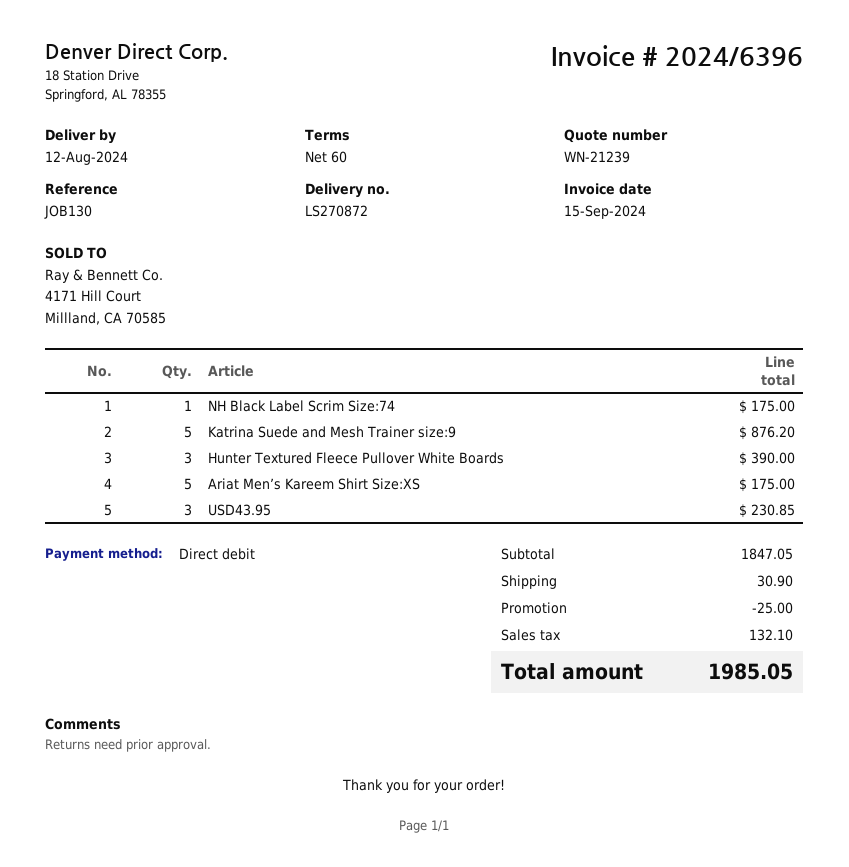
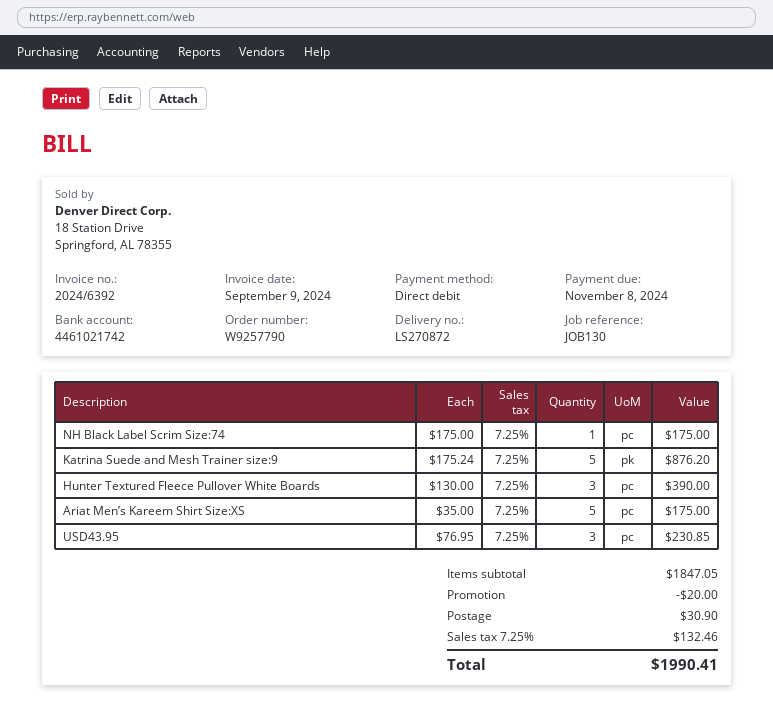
invoice number: 2024/6396 -> 2024/6392
invoice date: 2024-09-15 -> 2024-09-09
discount: 25.00 -> 20.00
tax: 132.10 -> 132.46
total: 1985.05 -> 1990.41

